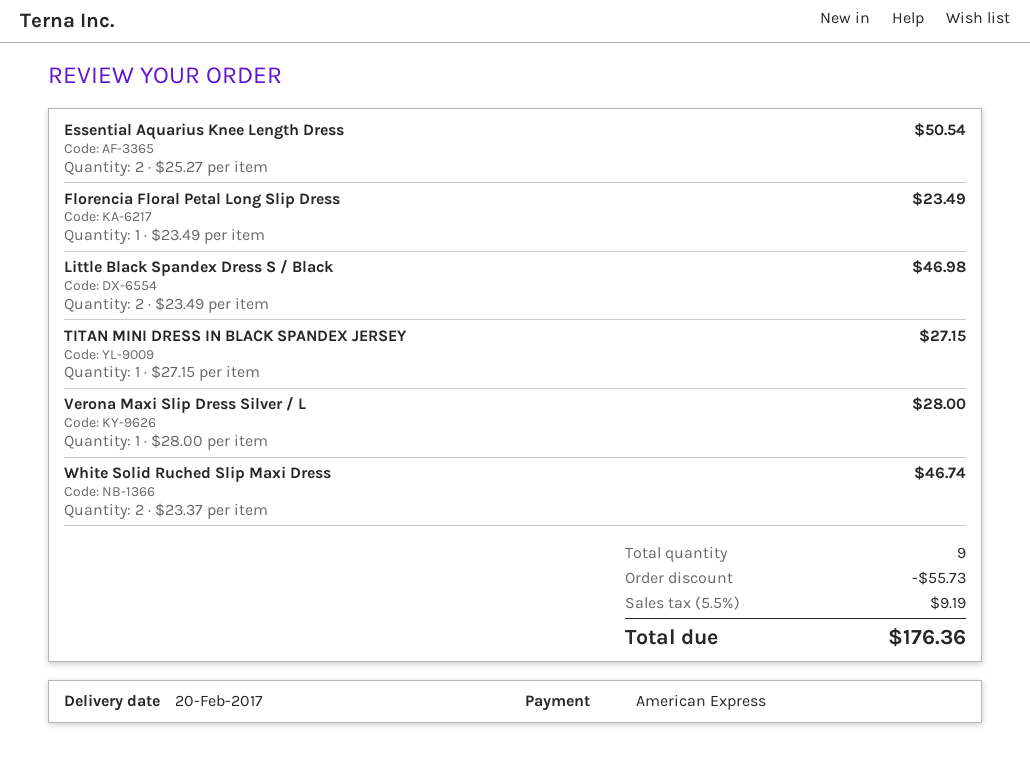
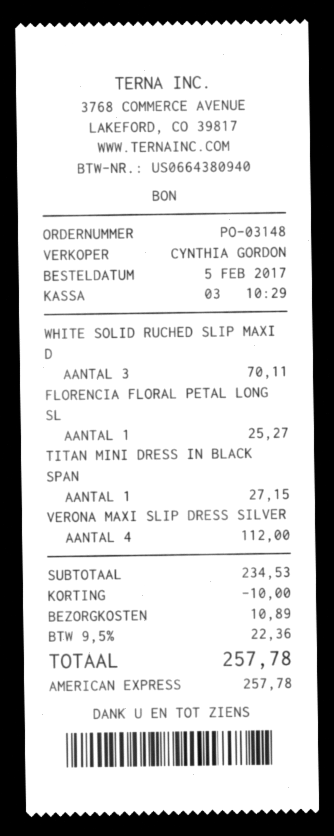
Essential Aquarius Knee Length Dress: 2 for 50.54 -> none
Florencia Floral Petal Long Slip Dress: 1 for 23.49 -> 1 for 25.27
Little Black Spandex Dress S / Black: 2 for 46.98 -> none
Verona Maxi Slip Dress Silver / L: 1 for 28.00 -> 4 for 112.00
White Solid Ruched Slip Maxi Dress: 2 for 46.74 -> 3 for 70.11
discount: 55.73 -> 10.00
shipping: none -> 10.89
tax: 5.5% = 9.19 -> 9.5% = 22.36
total: 176.36 -> 257.78

